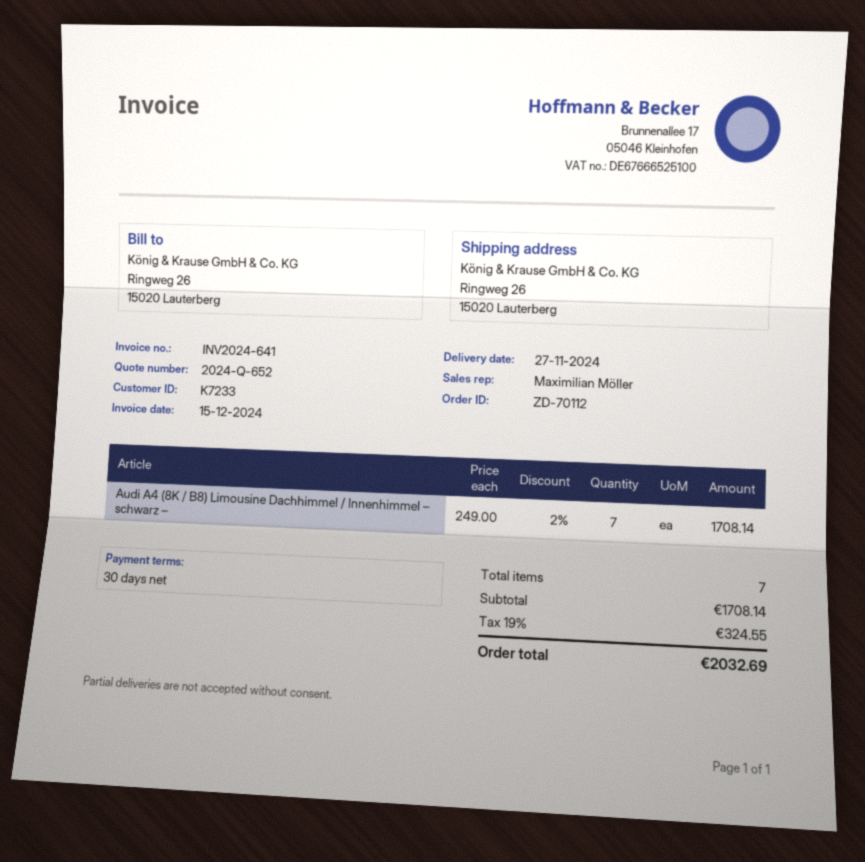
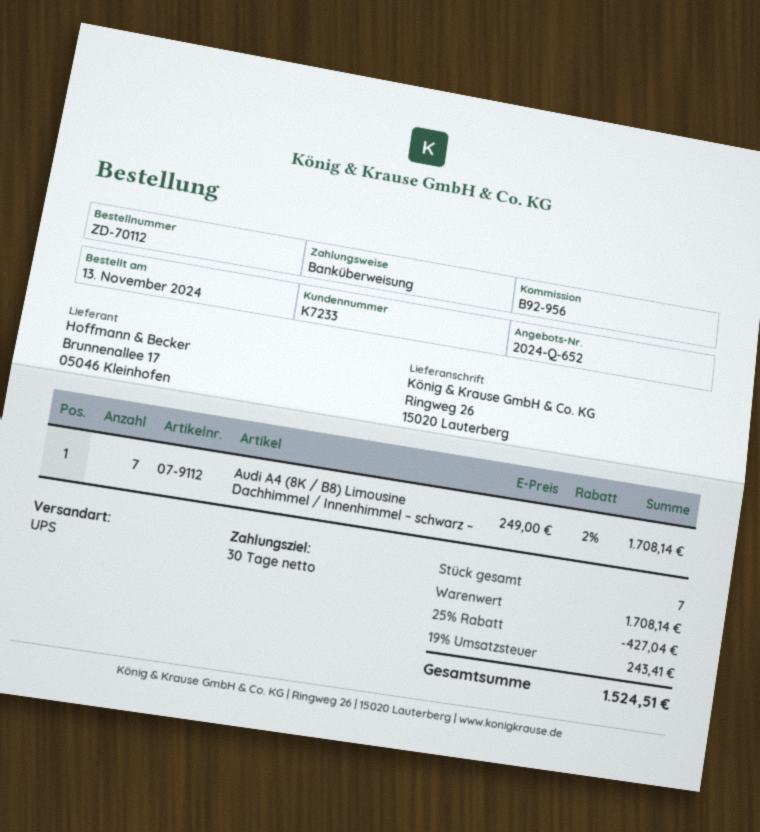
discount: none -> 25% = 427.04
tax: 19% = 324.55 -> 19% = 243.41
total: 2032.69 -> 1524.51

